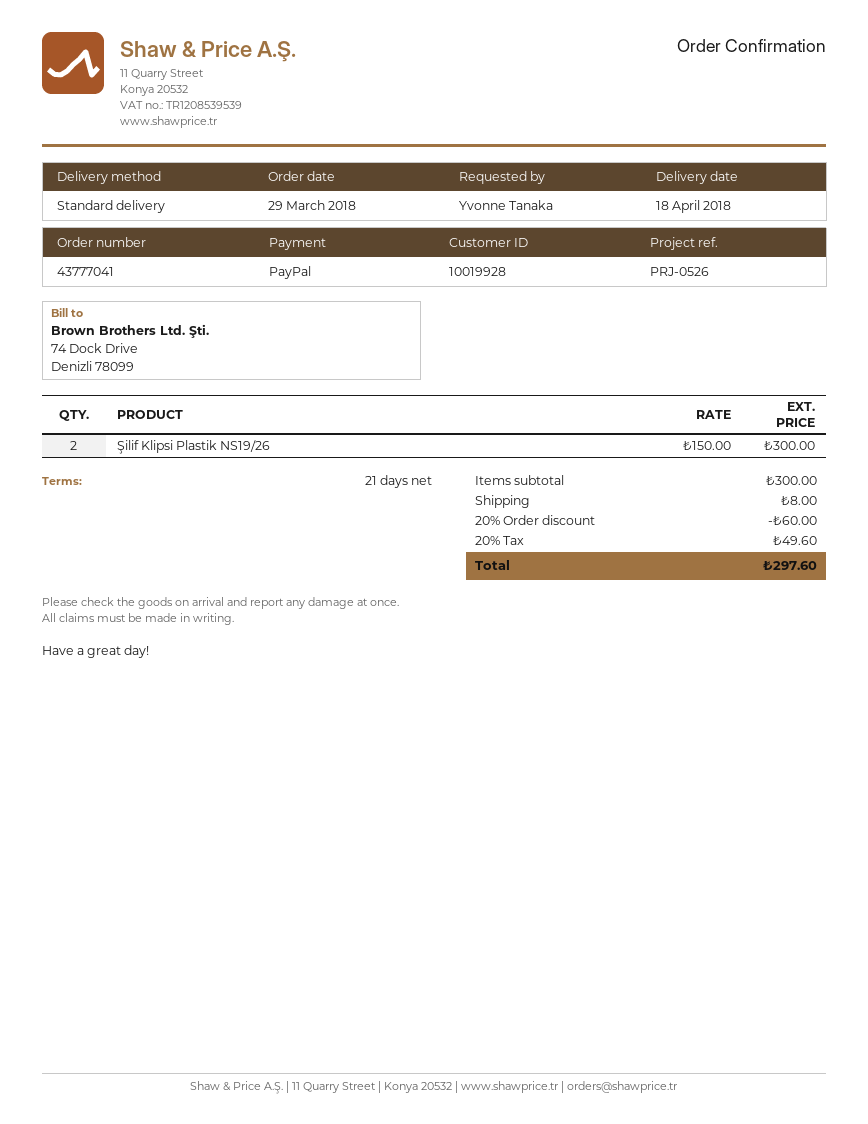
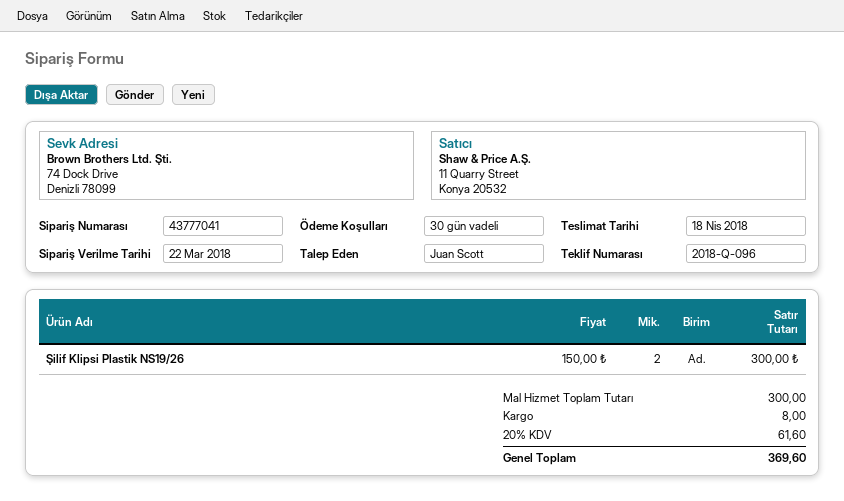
order date: 2018-03-29 -> 2018-03-22
payment terms: 21 days -> 30 days
ordered by: Yvonne Tanaka -> Juan Scott
discount: 20% = 60.00 -> none
tax: 20% = 49.60 -> 20% = 61.60
total: 297.60 -> 369.60

